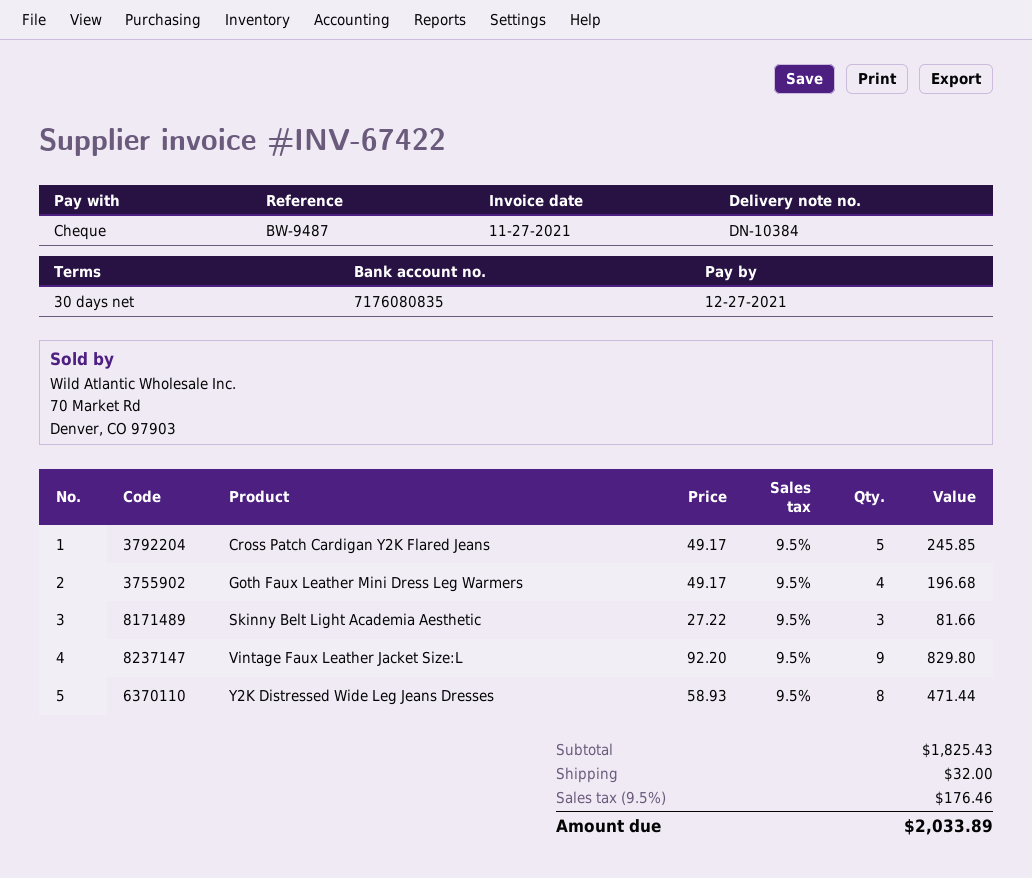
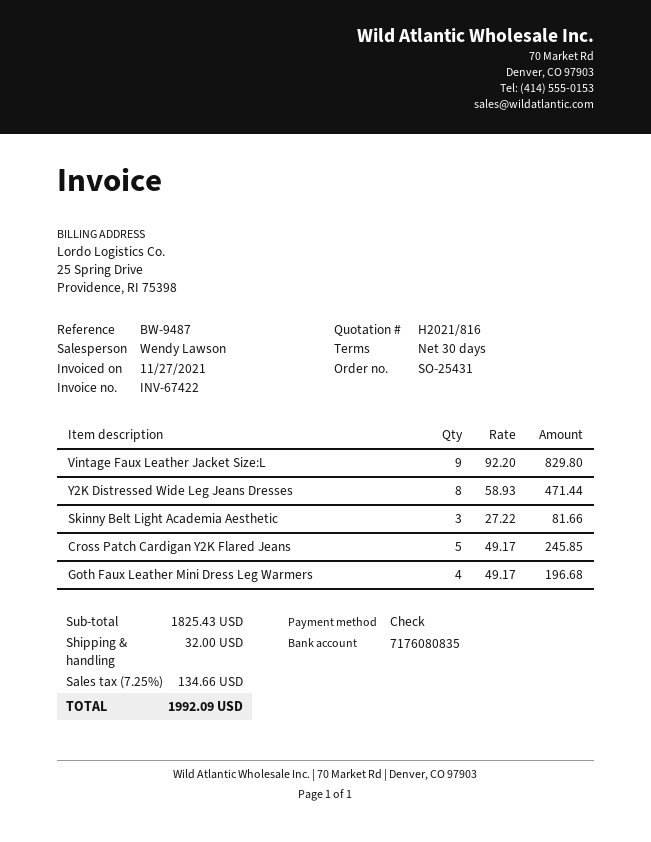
tax: 9.5% = 176.46 -> 7.25% = 134.66
total: 2033.89 -> 1992.09

